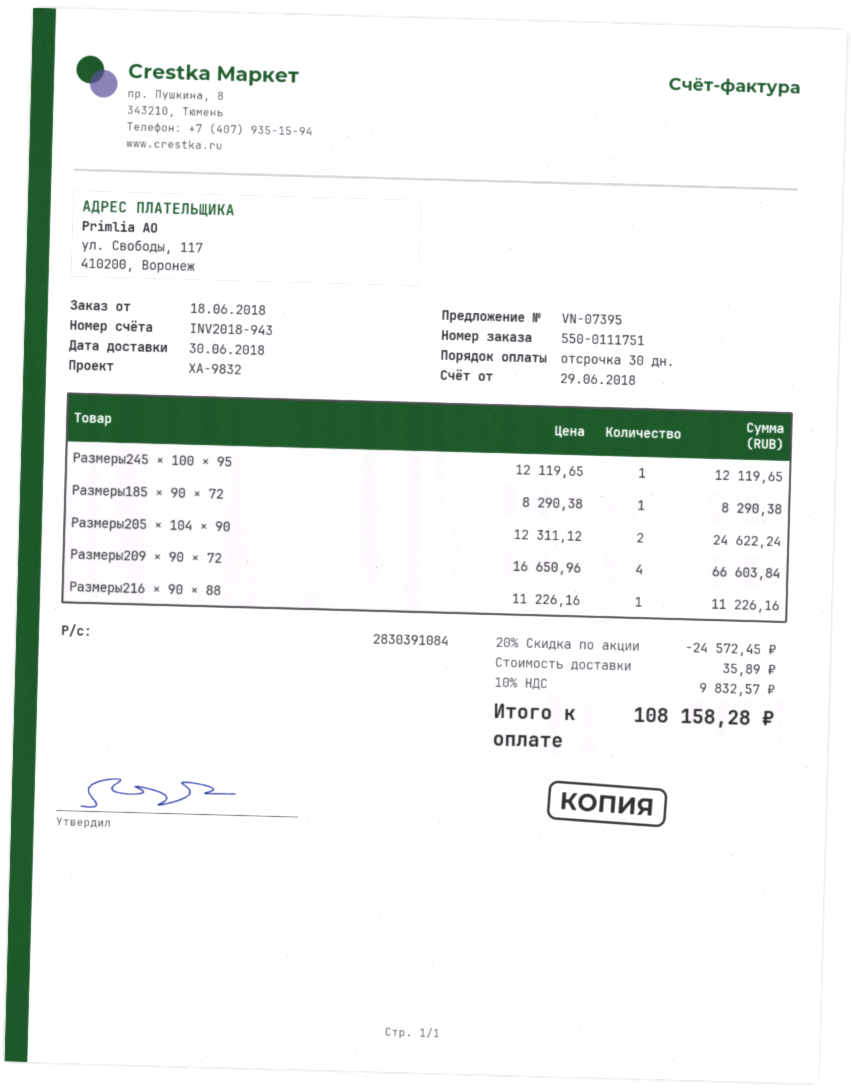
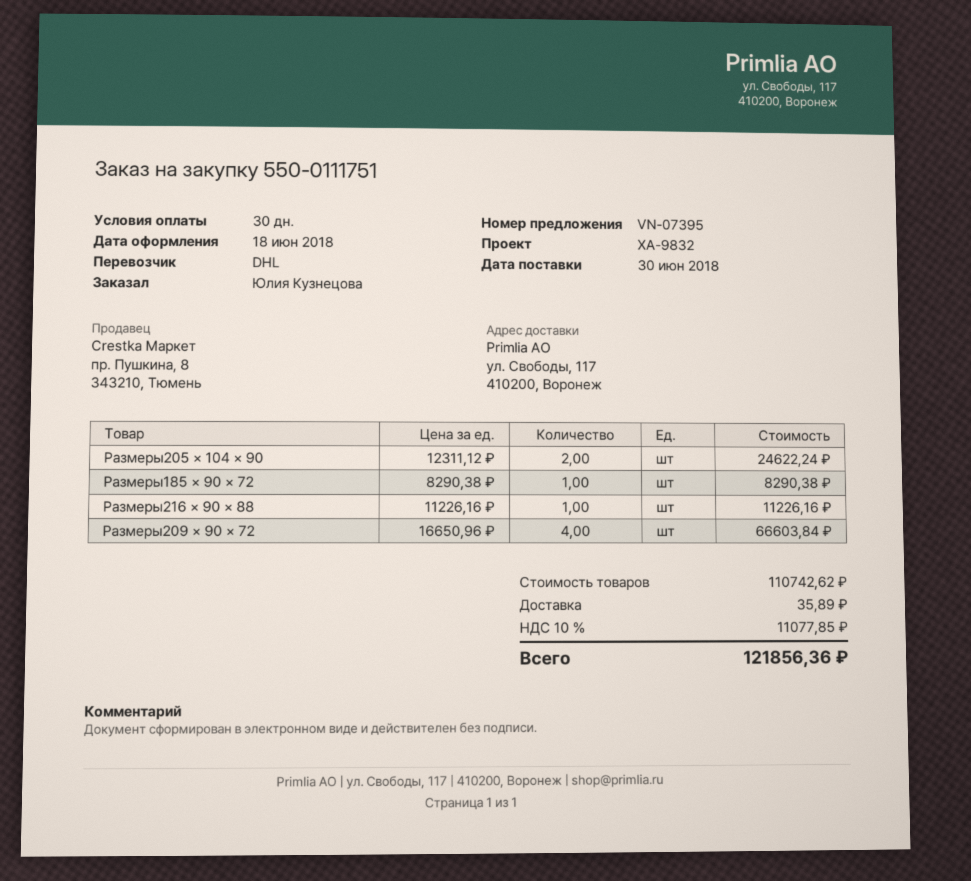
Размеры245 × 100 × 95: 1 x 12119.65 = 12119.65 -> none
discount: 20% = 24572.45 -> none
tax: 10% = 9832.57 -> 10% = 11077.85
total: 108158.28 -> 121856.36

